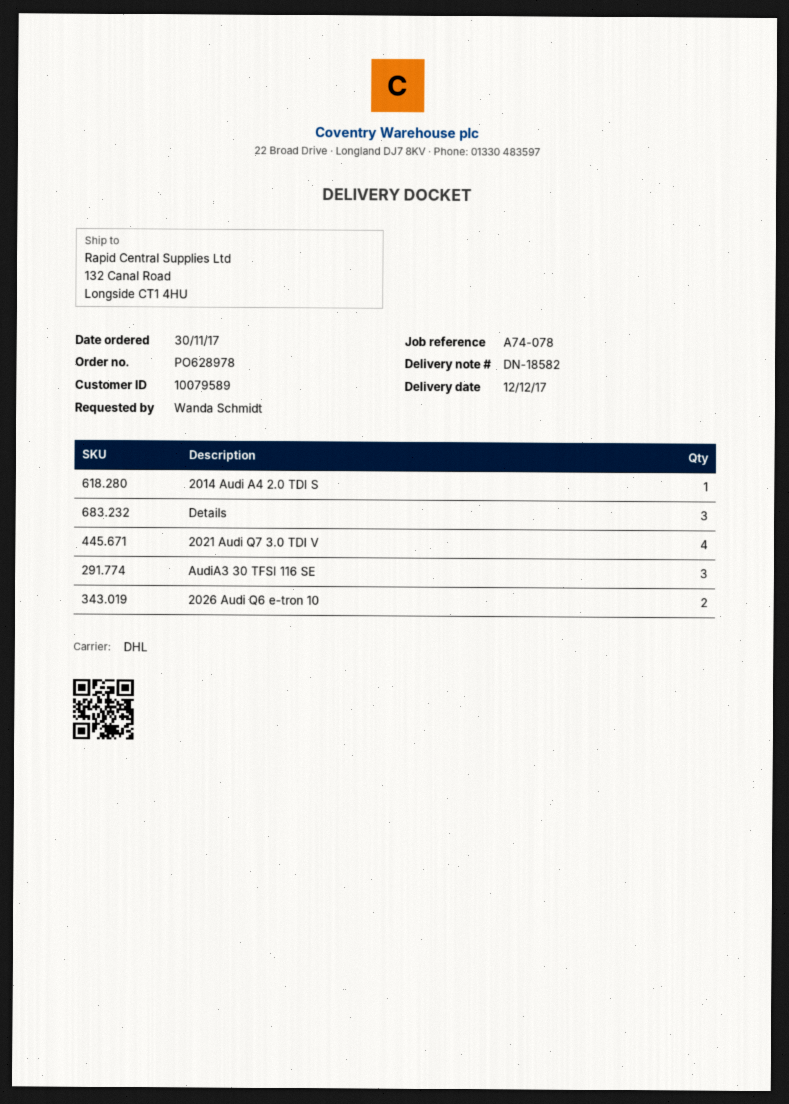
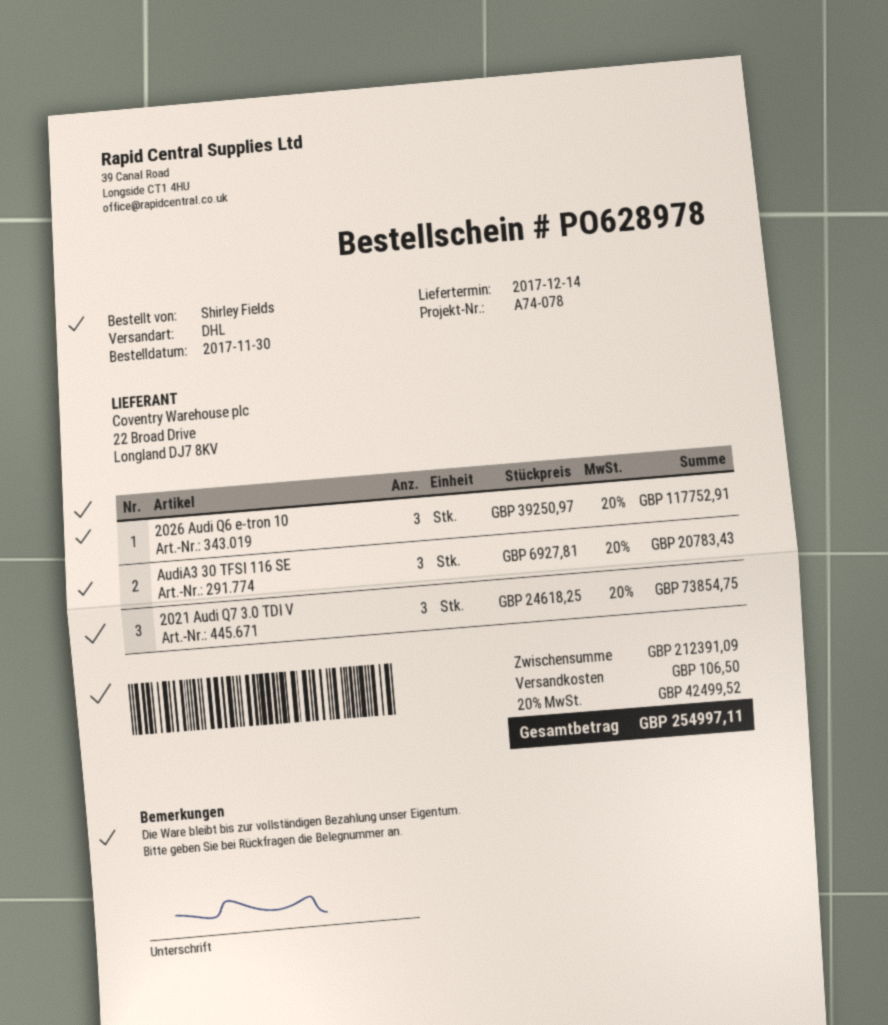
delivery date: 2017-12-12 -> 2017-12-14
ordered by: Wanda Schmidt -> Shirley Fields
2014 Audi A4 2.0 TDI S: 1 -> none
Details: 3 -> none
2021 Audi Q7 3.0 TDI V: 4 -> 3
2026 Audi Q6 e-tron 10: 2 -> 3

